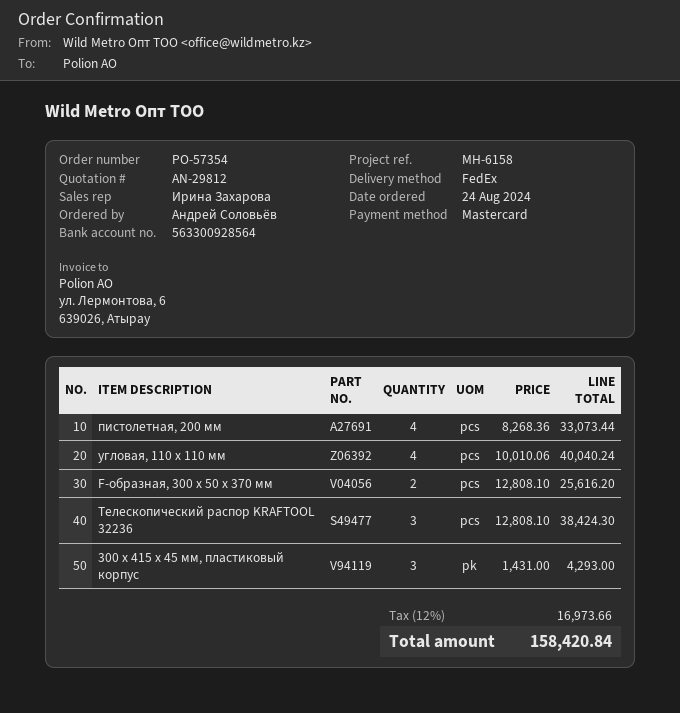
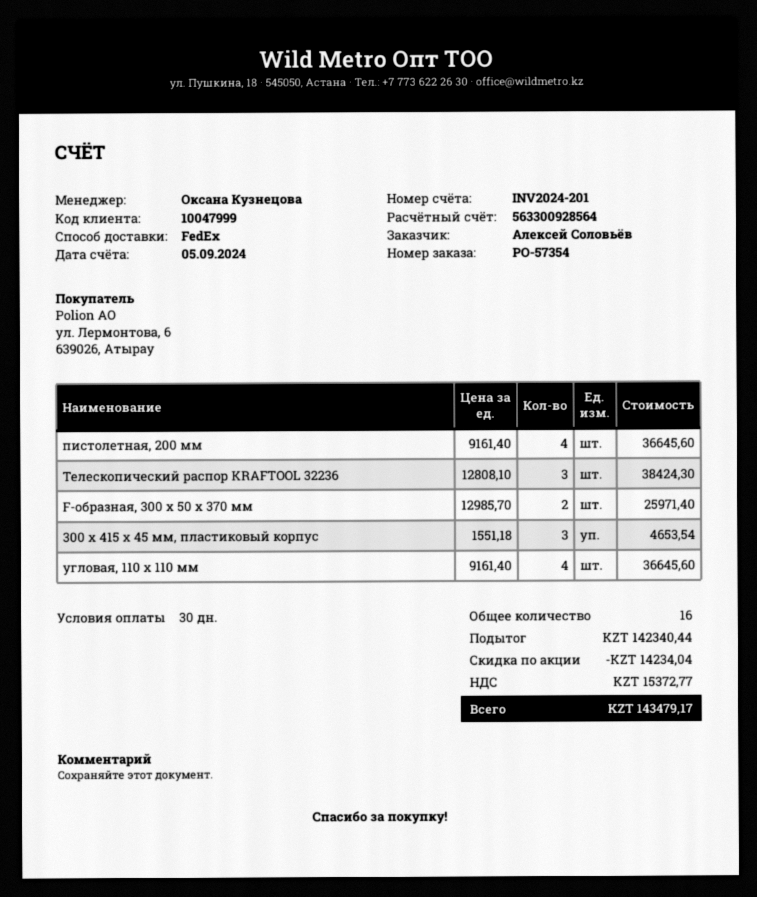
ordered by: Андрей Соловьёв -> Алексей Соловьёв
sales rep: Ирина Захарова -> Оксана Кузнецова
пистолетная, 200 мм: 4 x 8268.36 = 33073.44 -> 4 x 9161.40 = 36645.60
угловая, 110 х 110 мм: 4 x 10010.06 = 40040.24 -> 4 x 9161.40 = 36645.60
F-образная, 300 х 50 х 370 мм: 2 x 12808.10 = 25616.20 -> 2 x 12985.70 = 25971.40
300 х 415 х 45 мм, пластиковый корпус: 3 x 1431.00 = 4293.00 -> 3 x 1551.18 = 4653.54
discount: none -> 14234.04
tax: 16973.66 -> 15372.77
total: 158420.84 -> 143479.17

